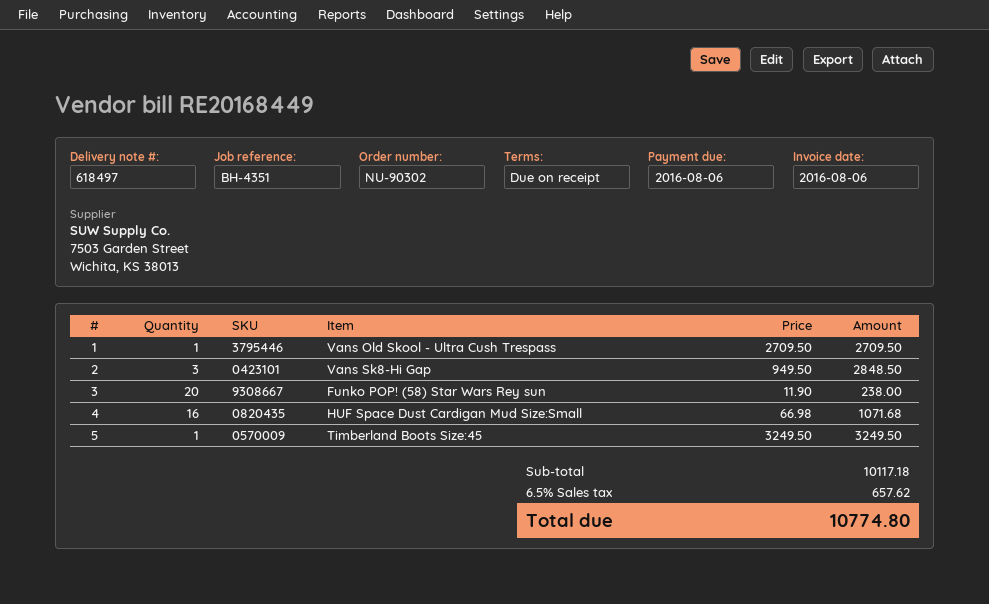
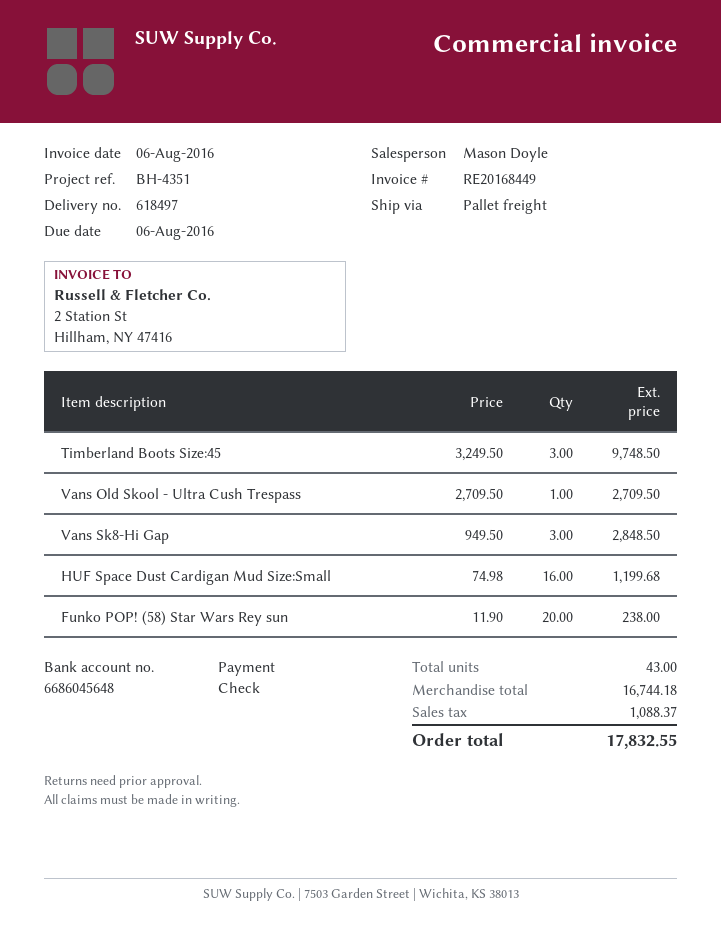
HUF Space Dust Cardigan Mud Size:Small: 16 x 66.98 = 1071.68 -> 16 x 74.98 = 1199.68
Timberland Boots Size:45: 1 x 3249.50 = 3249.50 -> 3 x 3249.50 = 9748.50
subtotal: 10117.18 -> 16744.18
tax: 657.62 -> 1088.37
total: 10774.80 -> 17832.55

